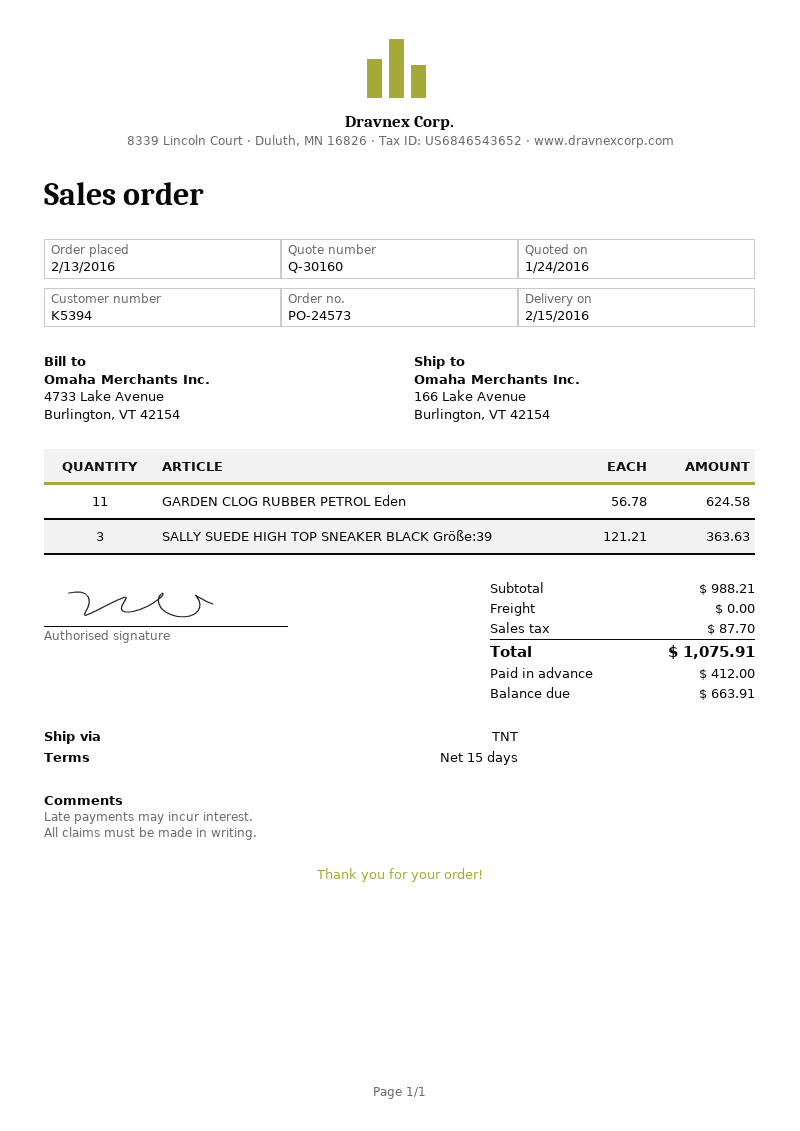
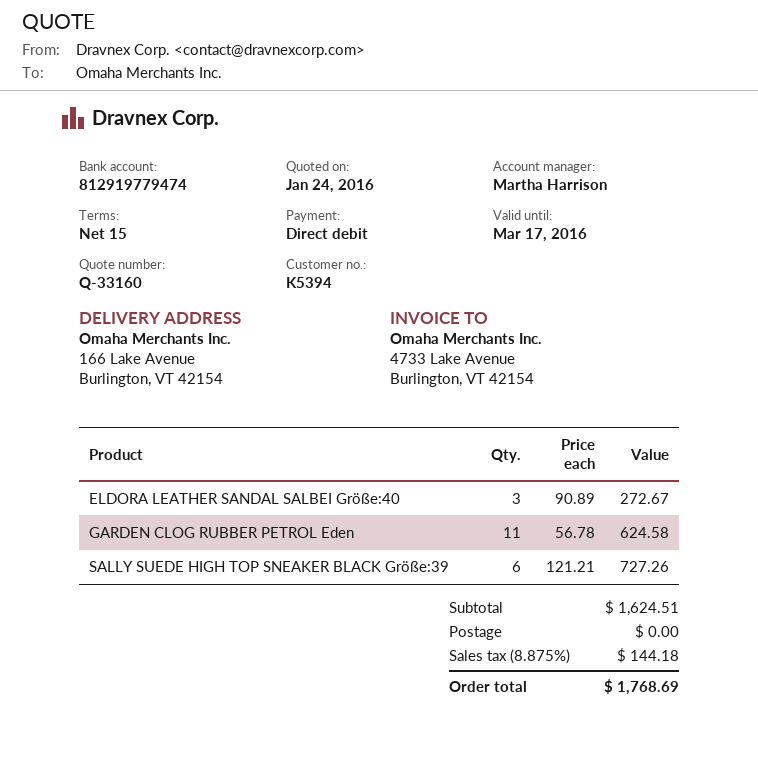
quote number: Q-30160 -> Q-33160
SALLY SUEDE HIGH TOP SNEAKER BLACK Größe:39: 3 x 121.21 = 363.63 -> 6 x 121.21 = 727.26
ELDORA LEATHER SANDAL SALBEI Größe:40: none -> 3 x 90.89 = 272.67
subtotal: 988.21 -> 1624.51
tax: 87.70 -> 144.18
total: 1075.91 -> 1768.69

